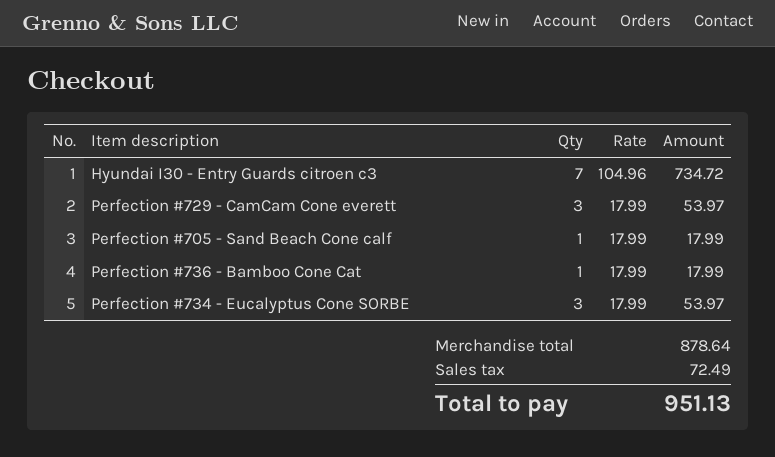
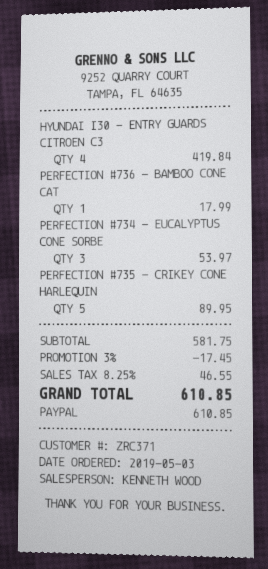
Hyundai I30 - Entry Guards citroen c3: 7 for 734.72 -> 4 for 419.84
Perfection #729 - CamCam Cone everett: 3 for 53.97 -> none
Perfection #705 - Sand Beach Cone calf: 1 for 17.99 -> none
PERFECTION #735 - CRIKEY CONE HARLEQUIN: none -> 5 for 89.95
subtotal: 878.64 -> 581.75
discount: none -> 3% = 17.45
tax: 72.49 -> 46.55
total: 951.13 -> 610.85

